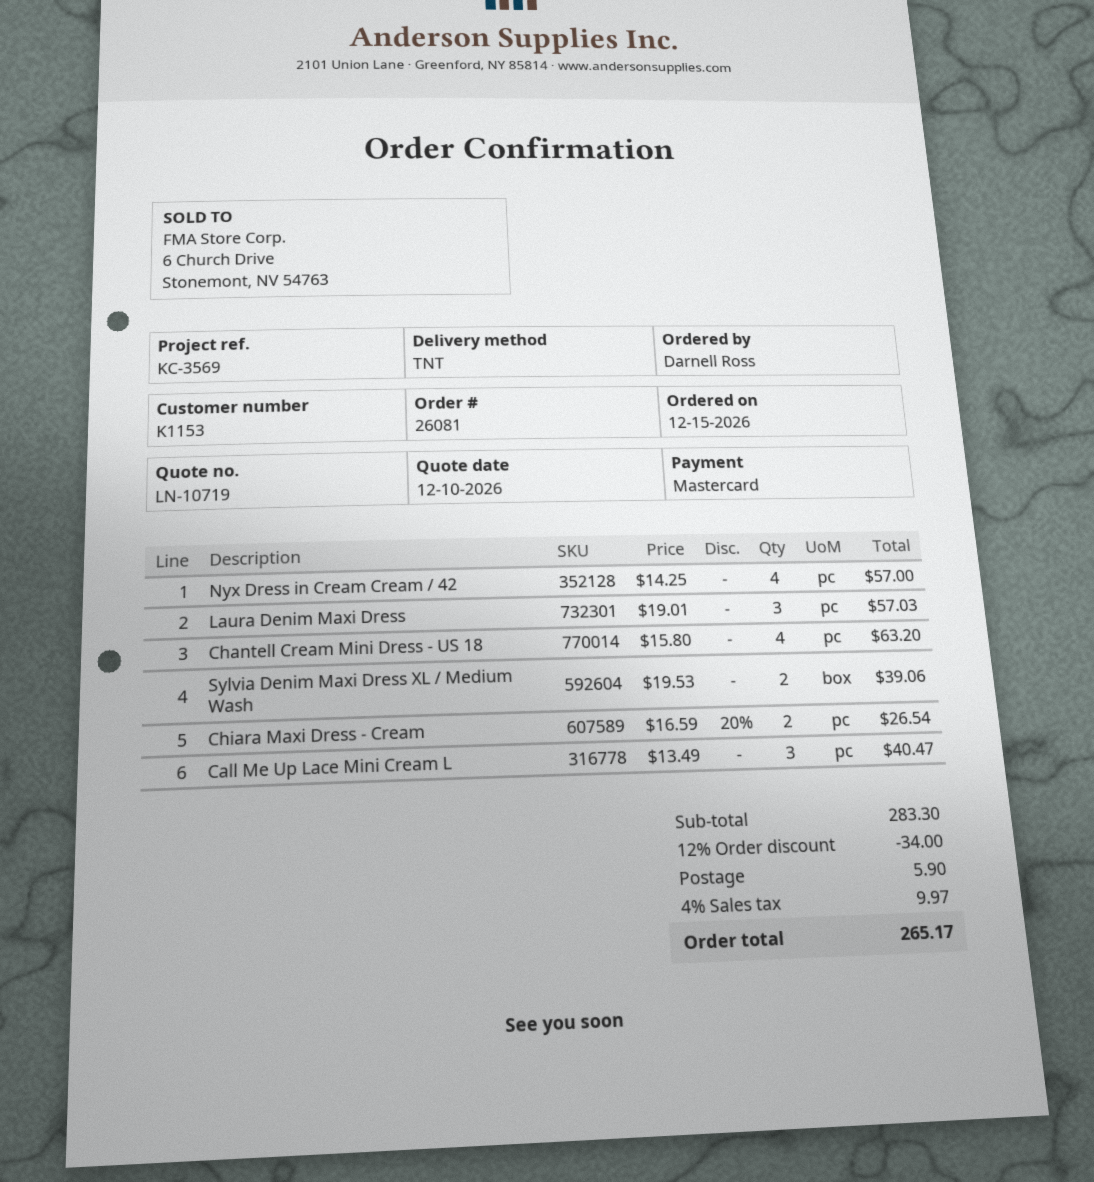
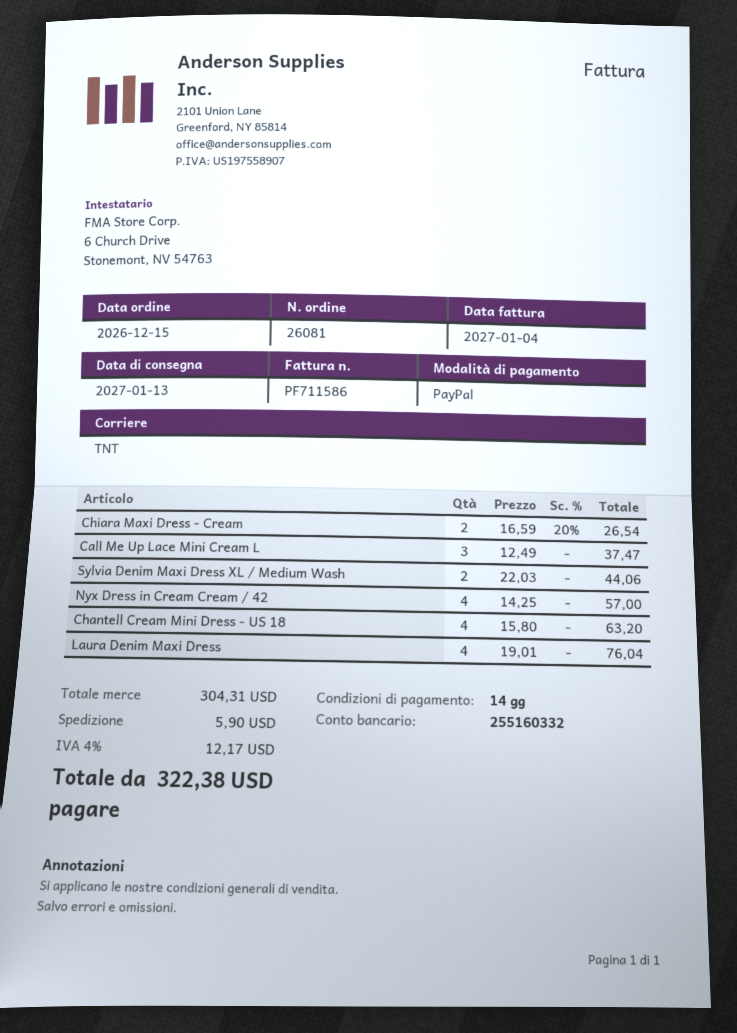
payment method: Mastercard -> PayPal
Laura Denim Maxi Dress: 3 x 19.01 = 57.03 -> 4 x 19.01 = 76.04
Sylvia Denim Maxi Dress XL / Medium Wash: 2 x 19.53 = 39.06 -> 2 x 22.03 = 44.06
Call Me Up Lace Mini Cream L: 3 x 13.49 = 40.47 -> 3 x 12.49 = 37.47
subtotal: 283.30 -> 304.31
discount: 12% = 34.00 -> none
tax: 4% = 9.97 -> 4% = 12.17
total: 265.17 -> 322.38

